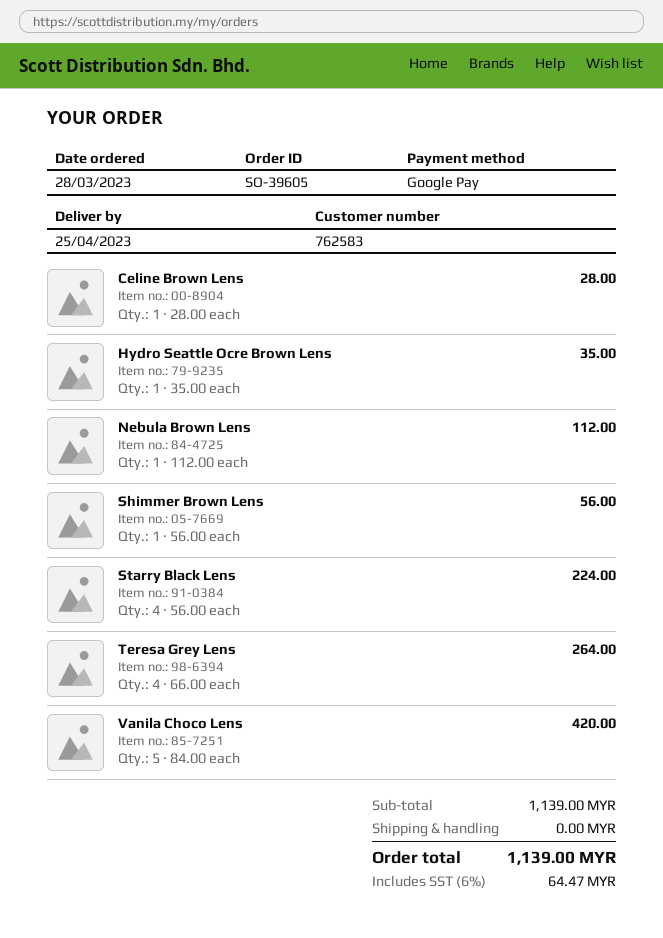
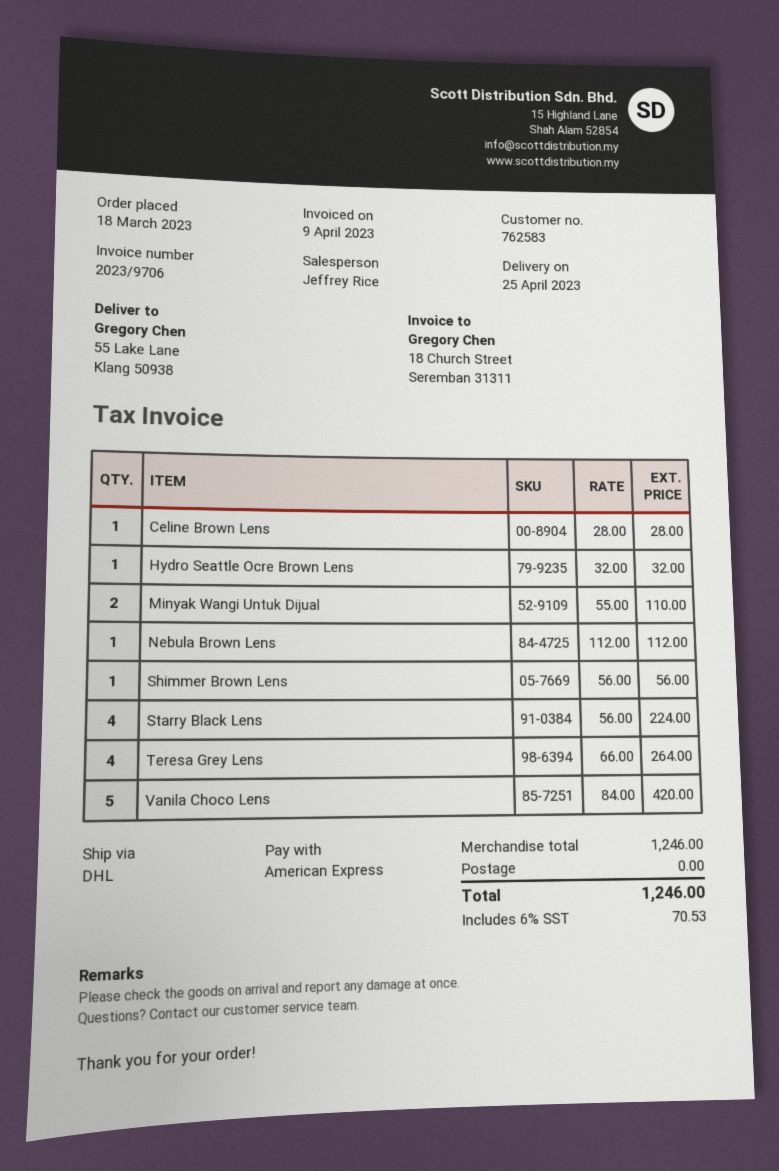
order date: 2023-03-28 -> 2023-03-18
payment method: Google Pay -> American Express
Hydro Seattle Ocre Brown Lens: 1 x 35.00 = 35.00 -> 1 x 32.00 = 32.00
Minyak Wangi Untuk Dijual: none -> 2 x 55.00 = 110.00
subtotal: 1139.00 -> 1246.00
tax: 6% = 64.47 -> 6% = 70.53
total: 1139.00 -> 1246.00

